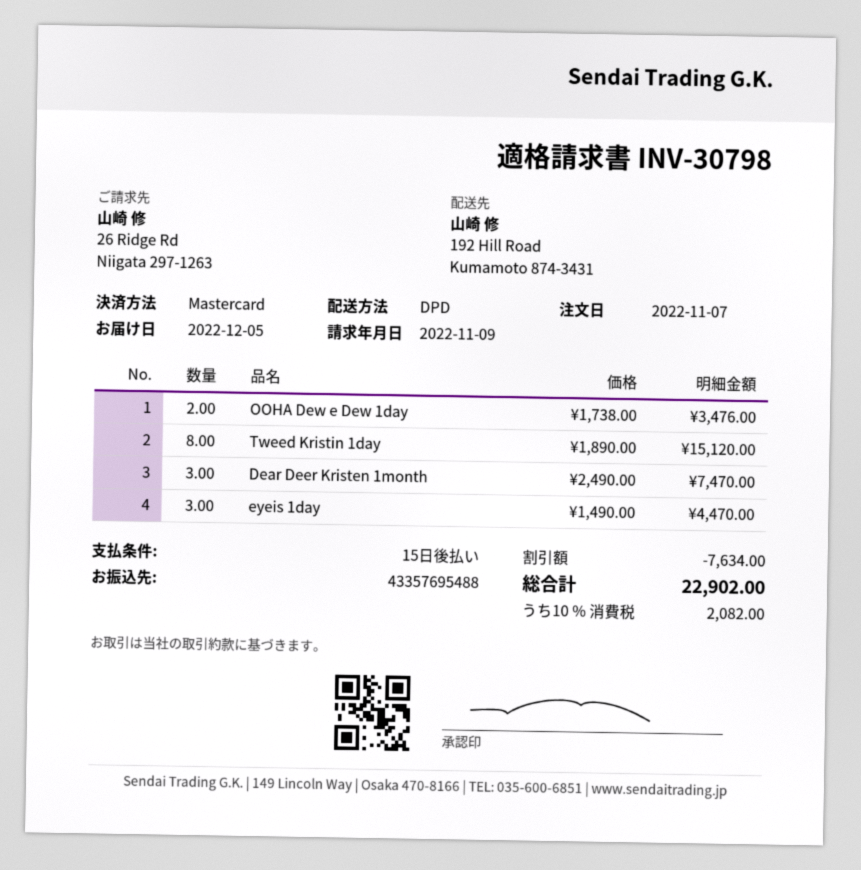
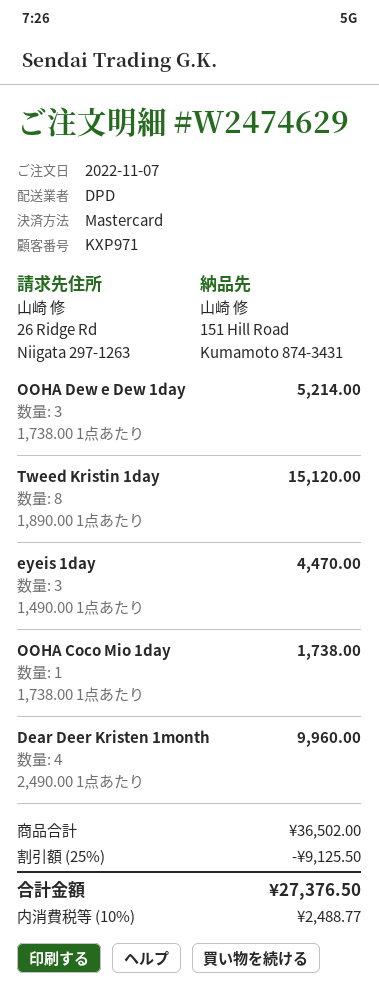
ship to: 192 Hill Road, Kumamoto 874-3431 -> 151 Hill Road, Kumamoto 874-3431
OOHA Dew e Dew 1day: 2 x 1738.00 = 3476.00 -> 3 x 1738.00 = 5214.00
Dear Deer Kristen 1month: 3 x 2490.00 = 7470.00 -> 4 x 2490.00 = 9960.00
OOHA Coco Mio 1day: none -> 1 x 1738.00 = 1738.00
discount: 7634.00 -> 9125.50
tax: 10% = 2082.00 -> 10% = 2488.77
total: 22902.00 -> 27376.50

